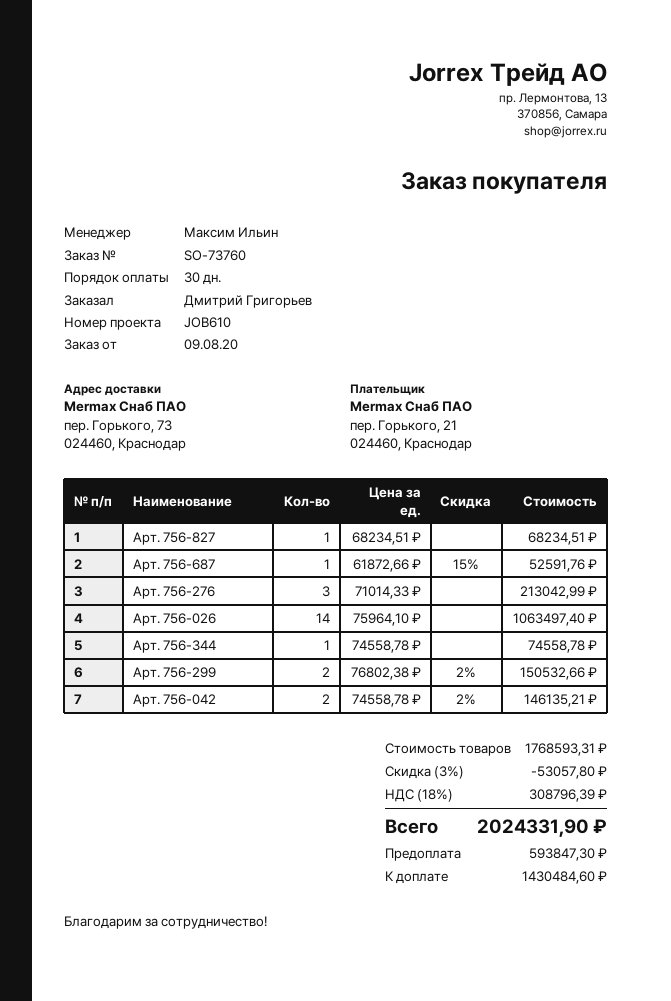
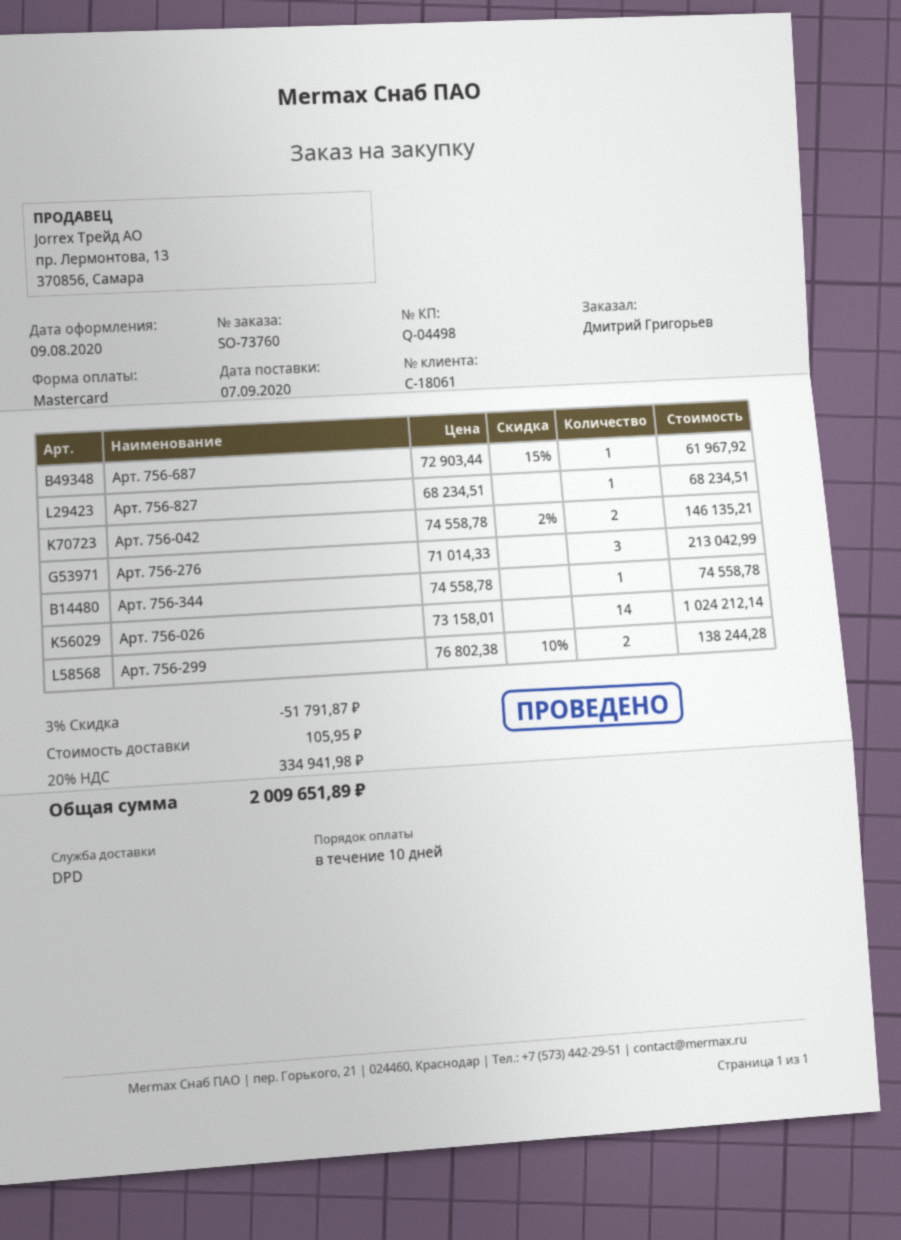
payment terms: 30 days -> 10 days
Арт. 756-687: 1 x 61872.66 - 15% = 52591.76 -> 1 x 72903.44 - 15% = 61967.92
Арт. 756-026: 14 x 75964.10 = 1063497.40 -> 14 x 73158.01 = 1024212.14
Арт. 756-299: 2 x 76802.38 - 2% = 150532.66 -> 2 x 76802.38 - 10% = 138244.28
discount: 3% = 53057.80 -> 3% = 51791.87
shipping: none -> 105.95
tax: 18% = 308796.39 -> 20% = 334941.98
total: 2024331.90 -> 2009651.89

